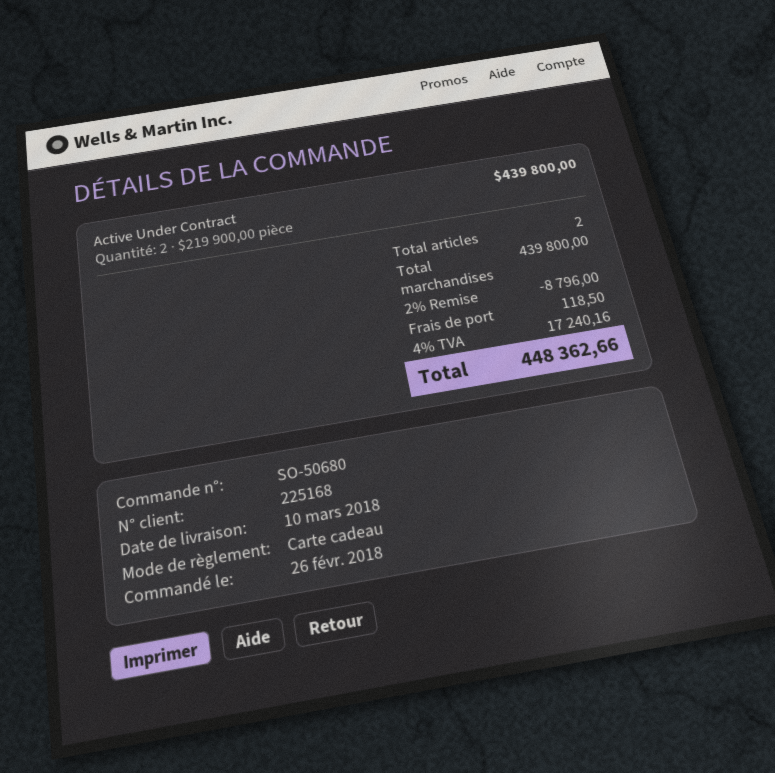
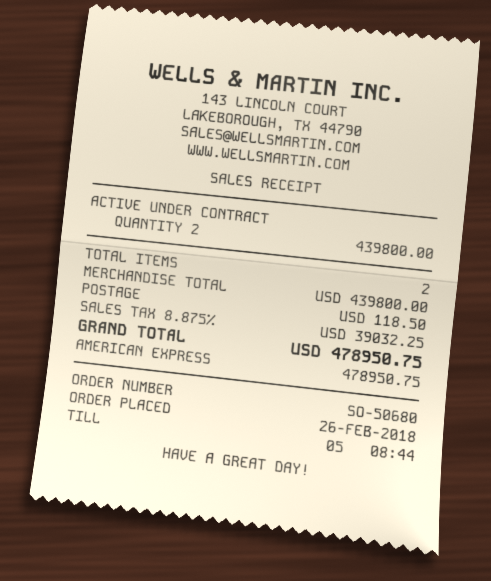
payment method: gift card -> American Express
discount: 2% = 8796.00 -> none
tax: 4% = 17240.16 -> 8.875% = 39032.25
total: 448362.66 -> 478950.75

